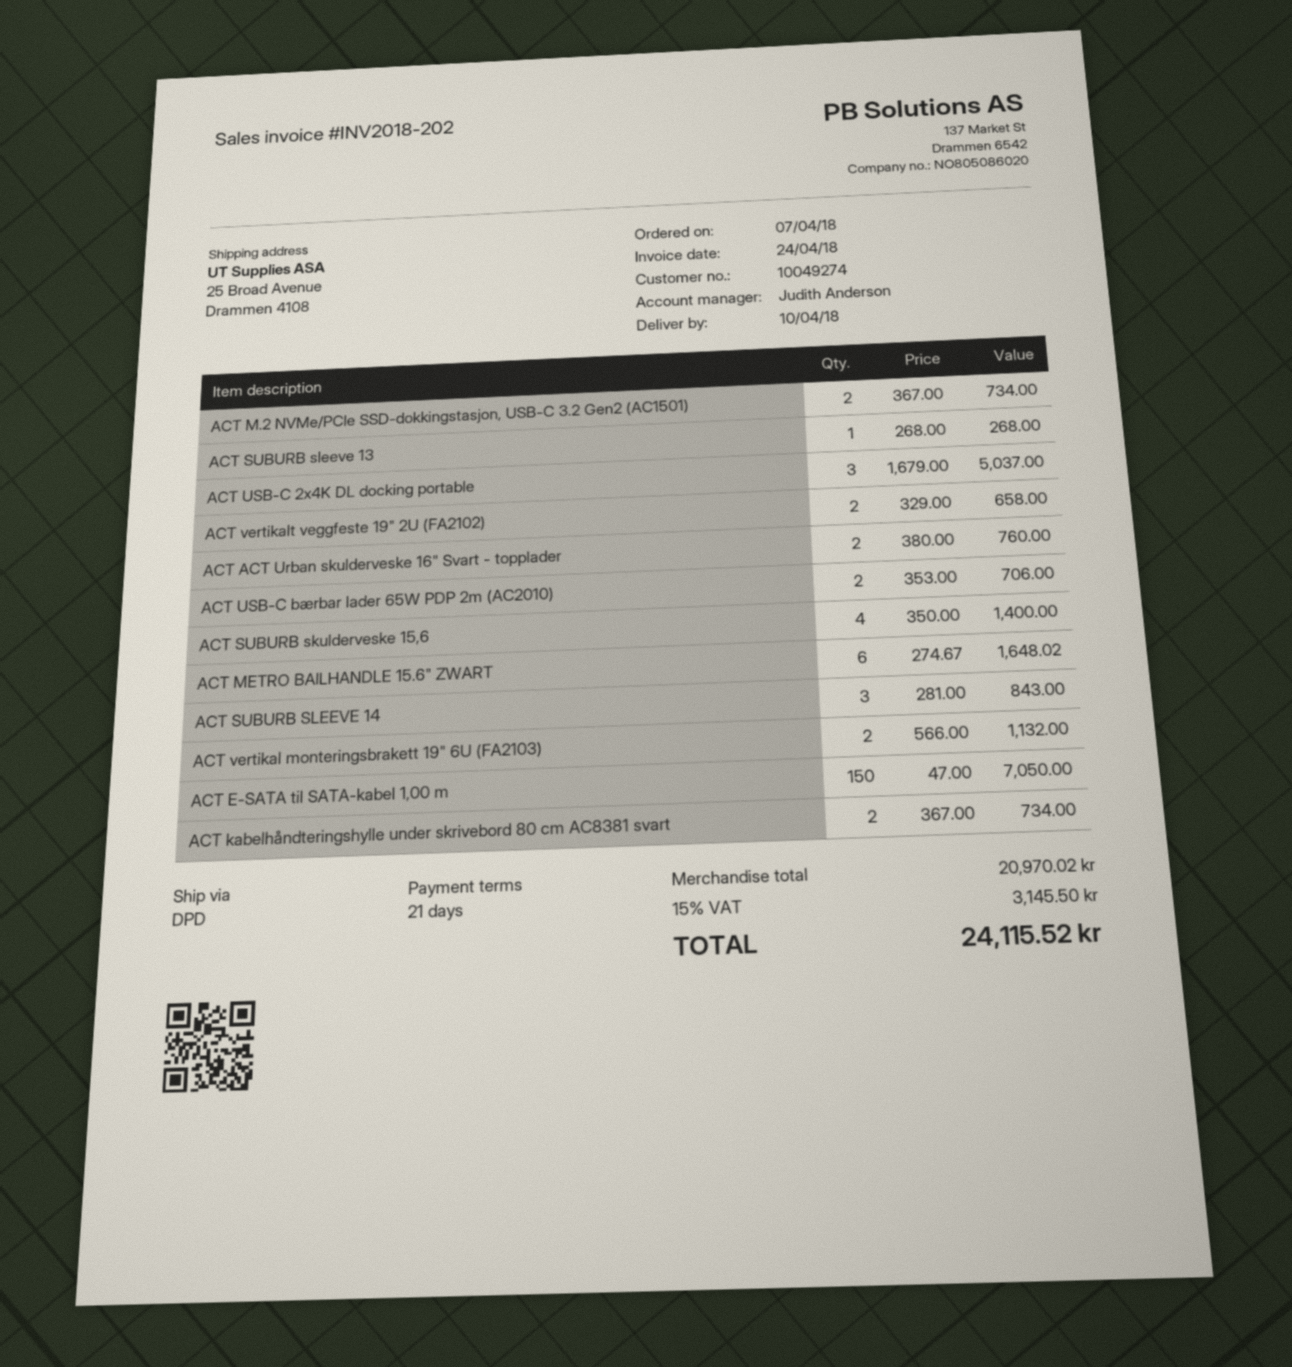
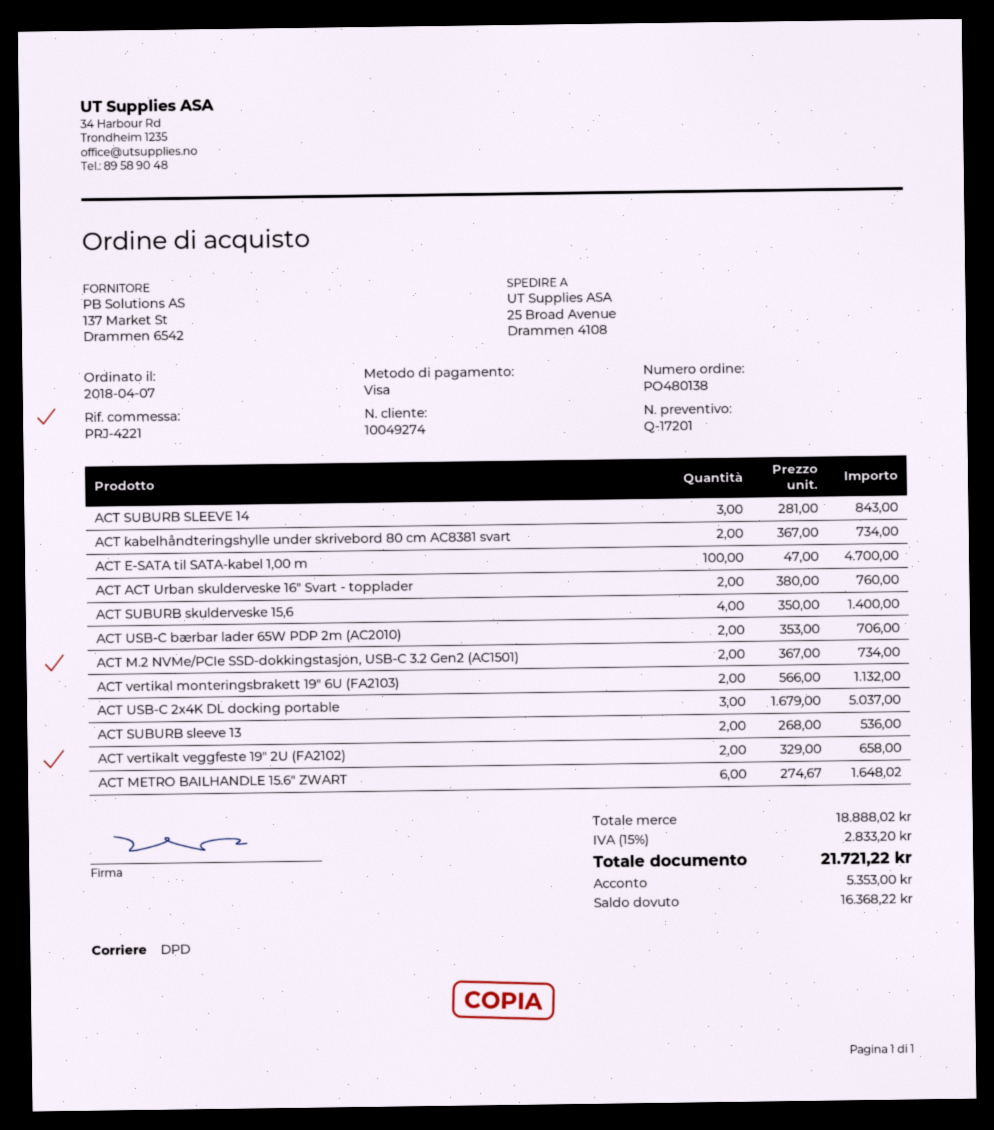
ACT SUBURB sleeve 13: 1 x 268.00 = 268.00 -> 2 x 268.00 = 536.00
ACT E-SATA til SATA-kabel 1,00 m: 150 x 47.00 = 7050.00 -> 100 x 47.00 = 4700.00
subtotal: 20970.02 -> 18888.02
tax: 15% = 3145.50 -> 15% = 2833.20
total: 24115.52 -> 21721.22

